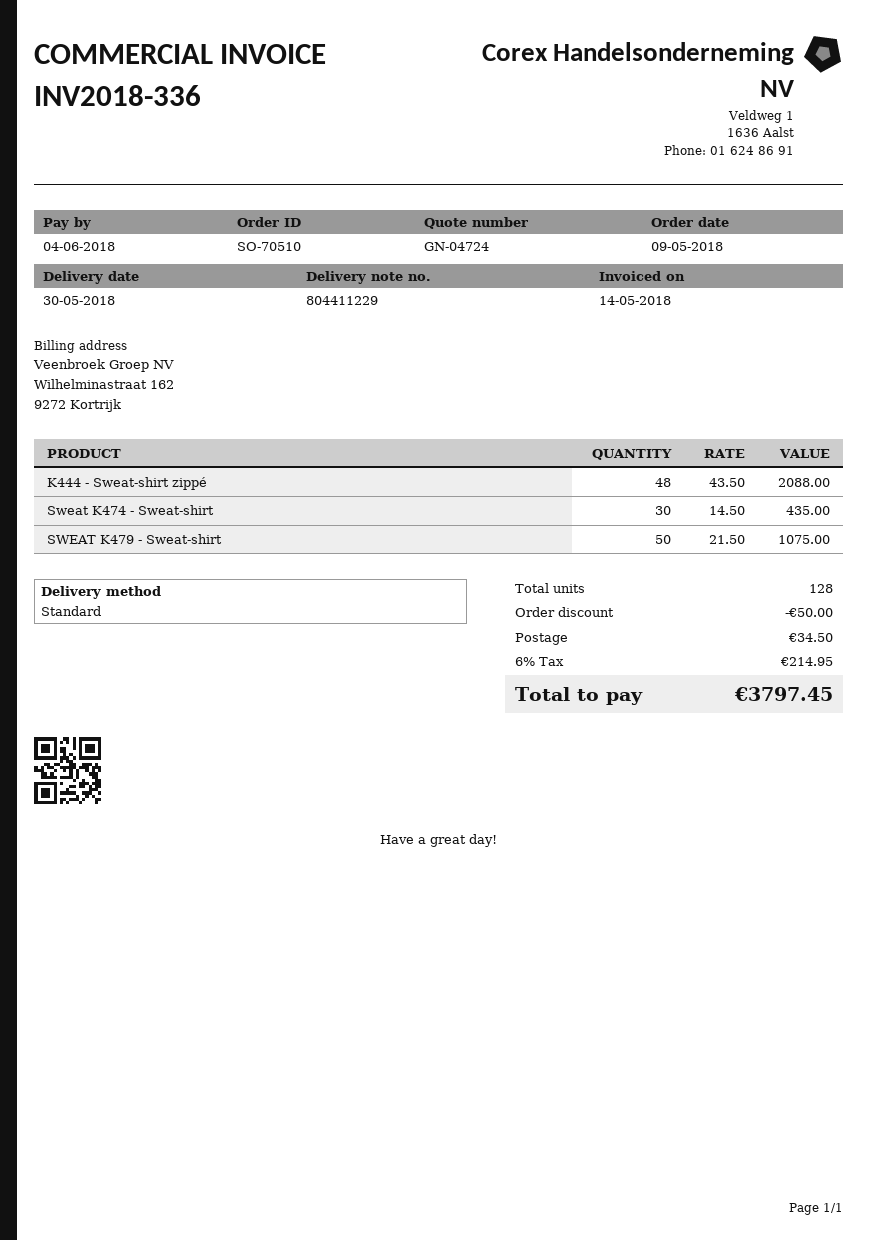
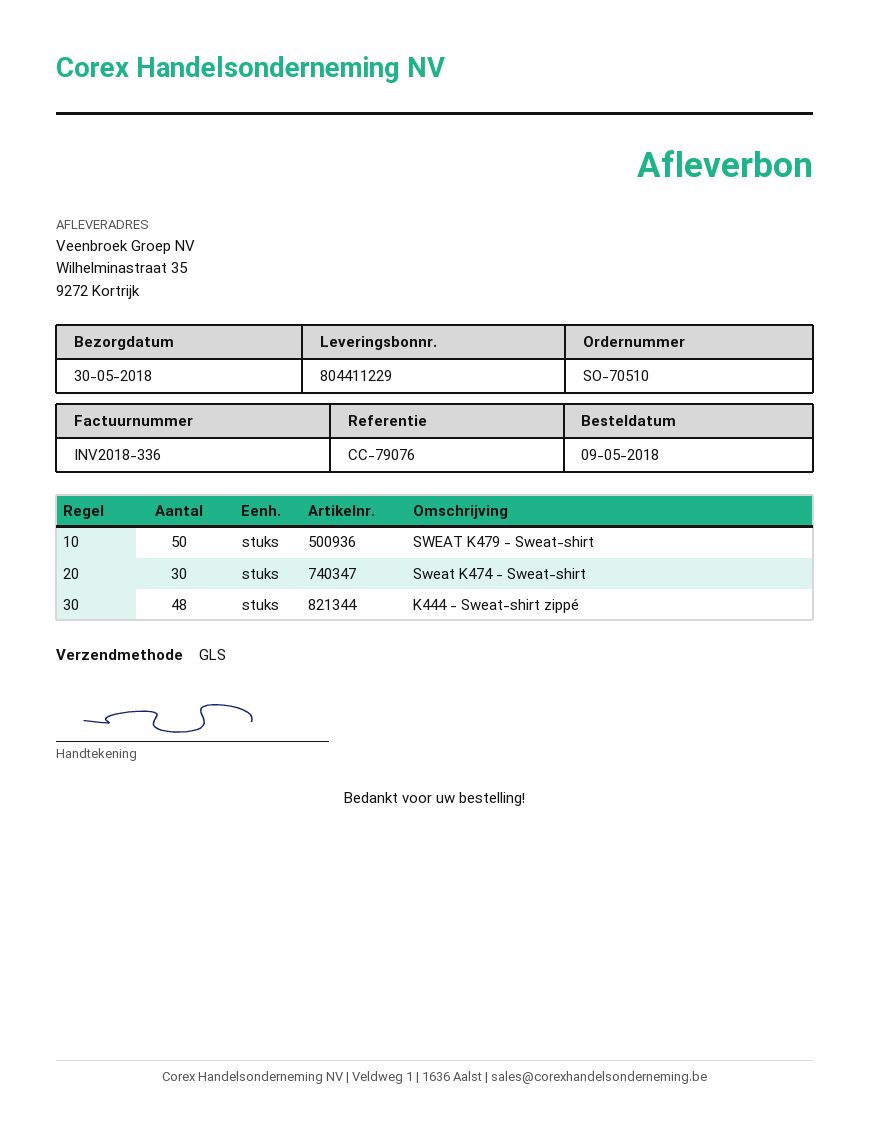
shipping method: standard -> GLS

